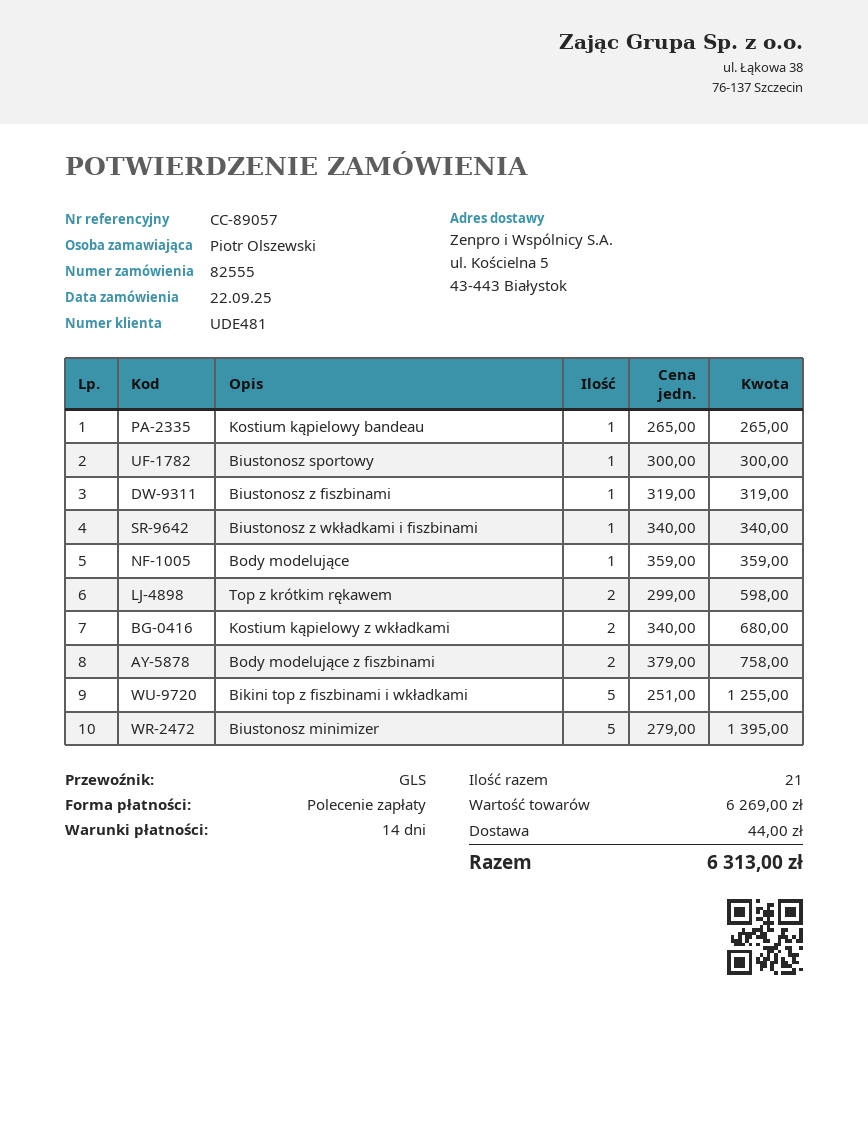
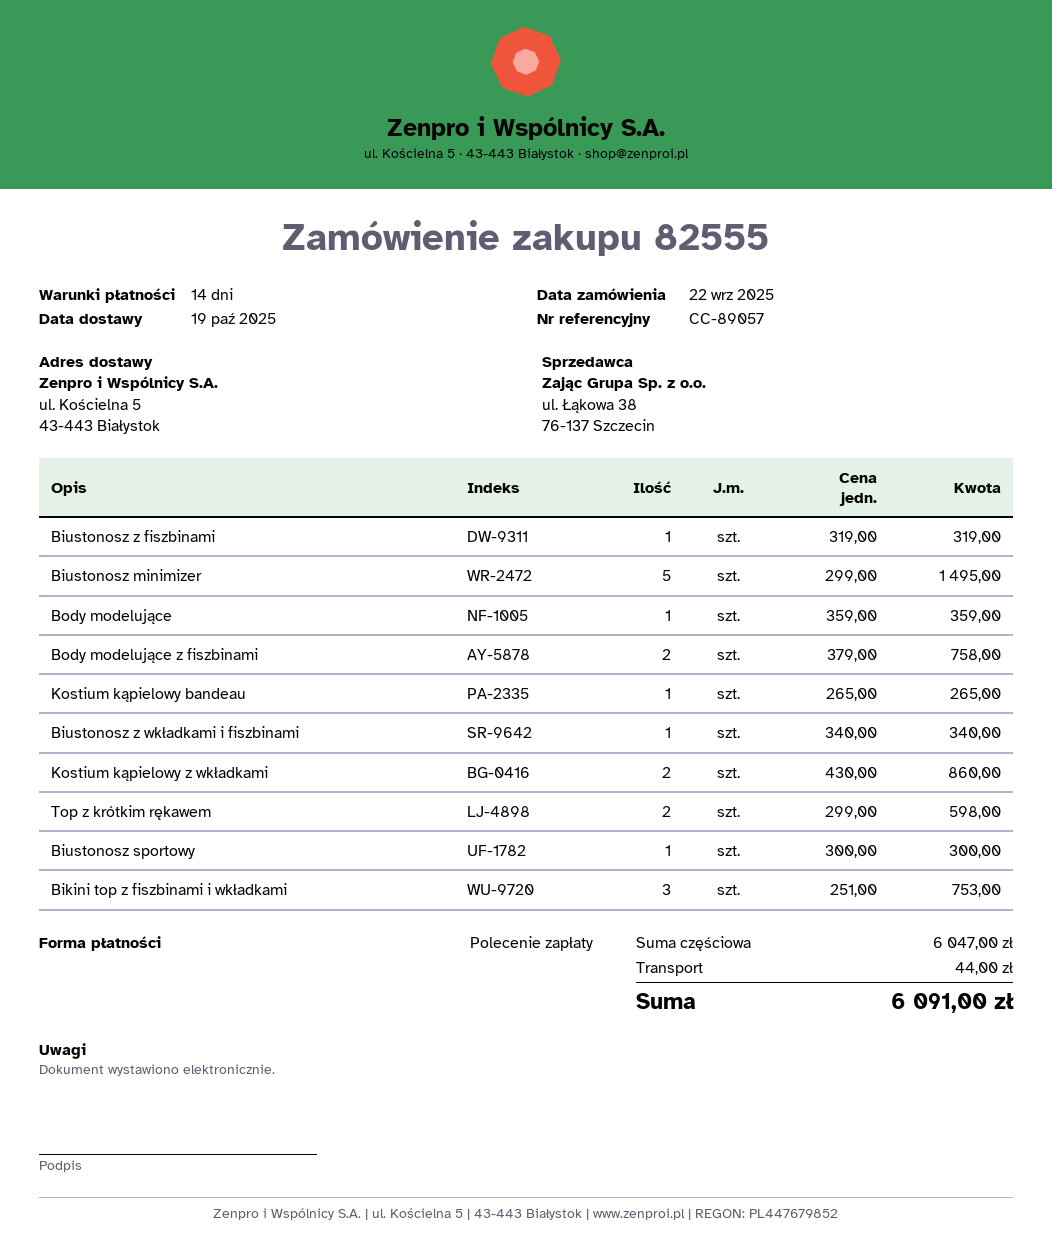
Kostium kąpielowy z wkładkami: 2 x 340.00 = 680.00 -> 2 x 430.00 = 860.00
Bikini top z fiszbinami i wkładkami: 5 x 251.00 = 1255.00 -> 3 x 251.00 = 753.00
Biustonosz minimizer: 5 x 279.00 = 1395.00 -> 5 x 299.00 = 1495.00
subtotal: 6269.00 -> 6047.00
total: 6313.00 -> 6091.00

